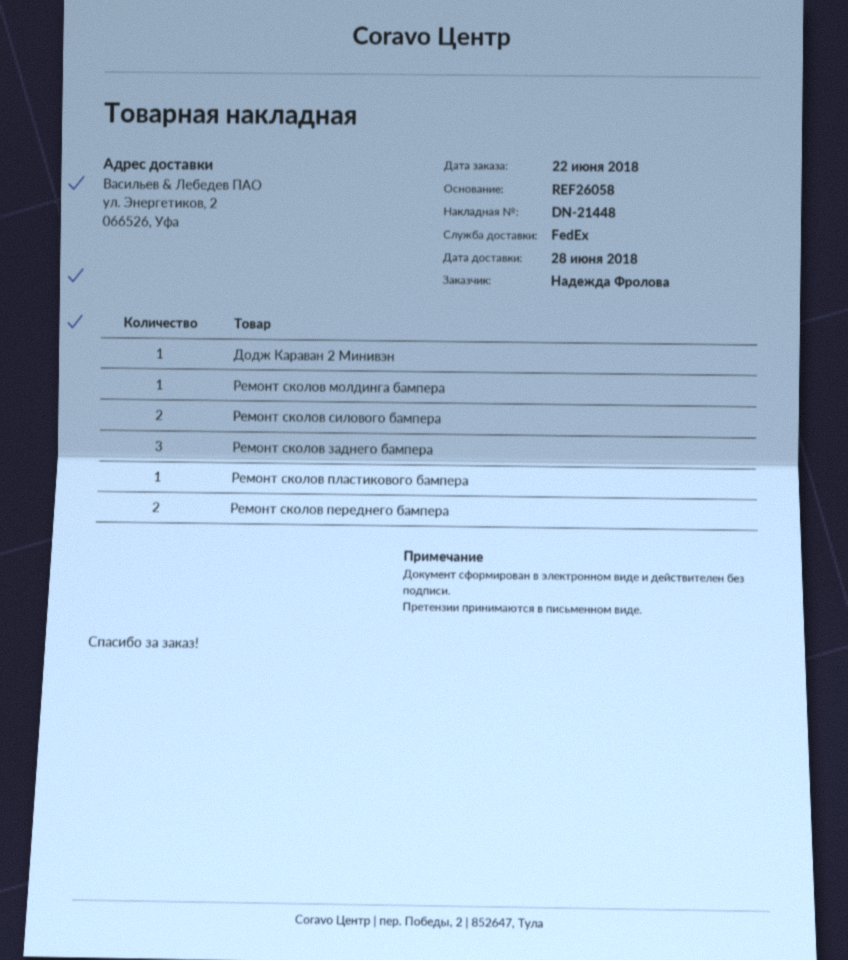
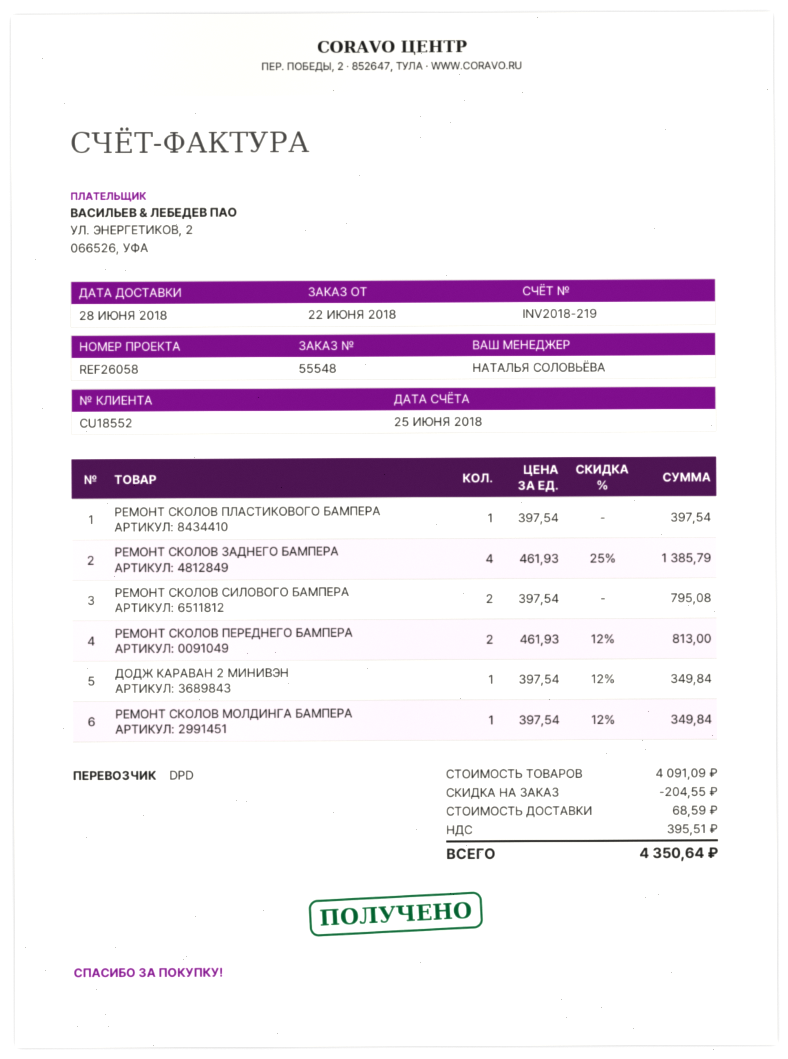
shipping method: FedEx -> DPD
Ремонт сколов заднего бампера: 3 -> 4

